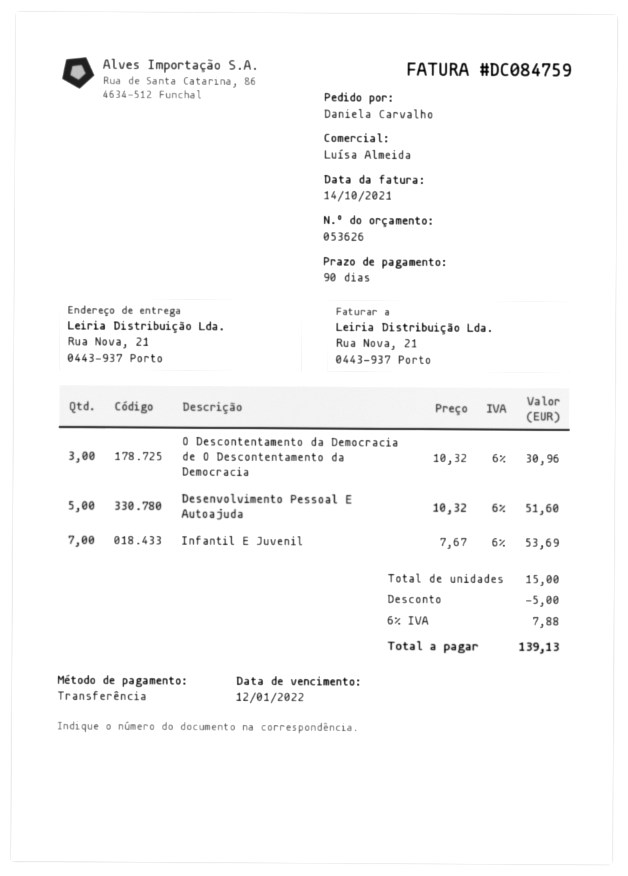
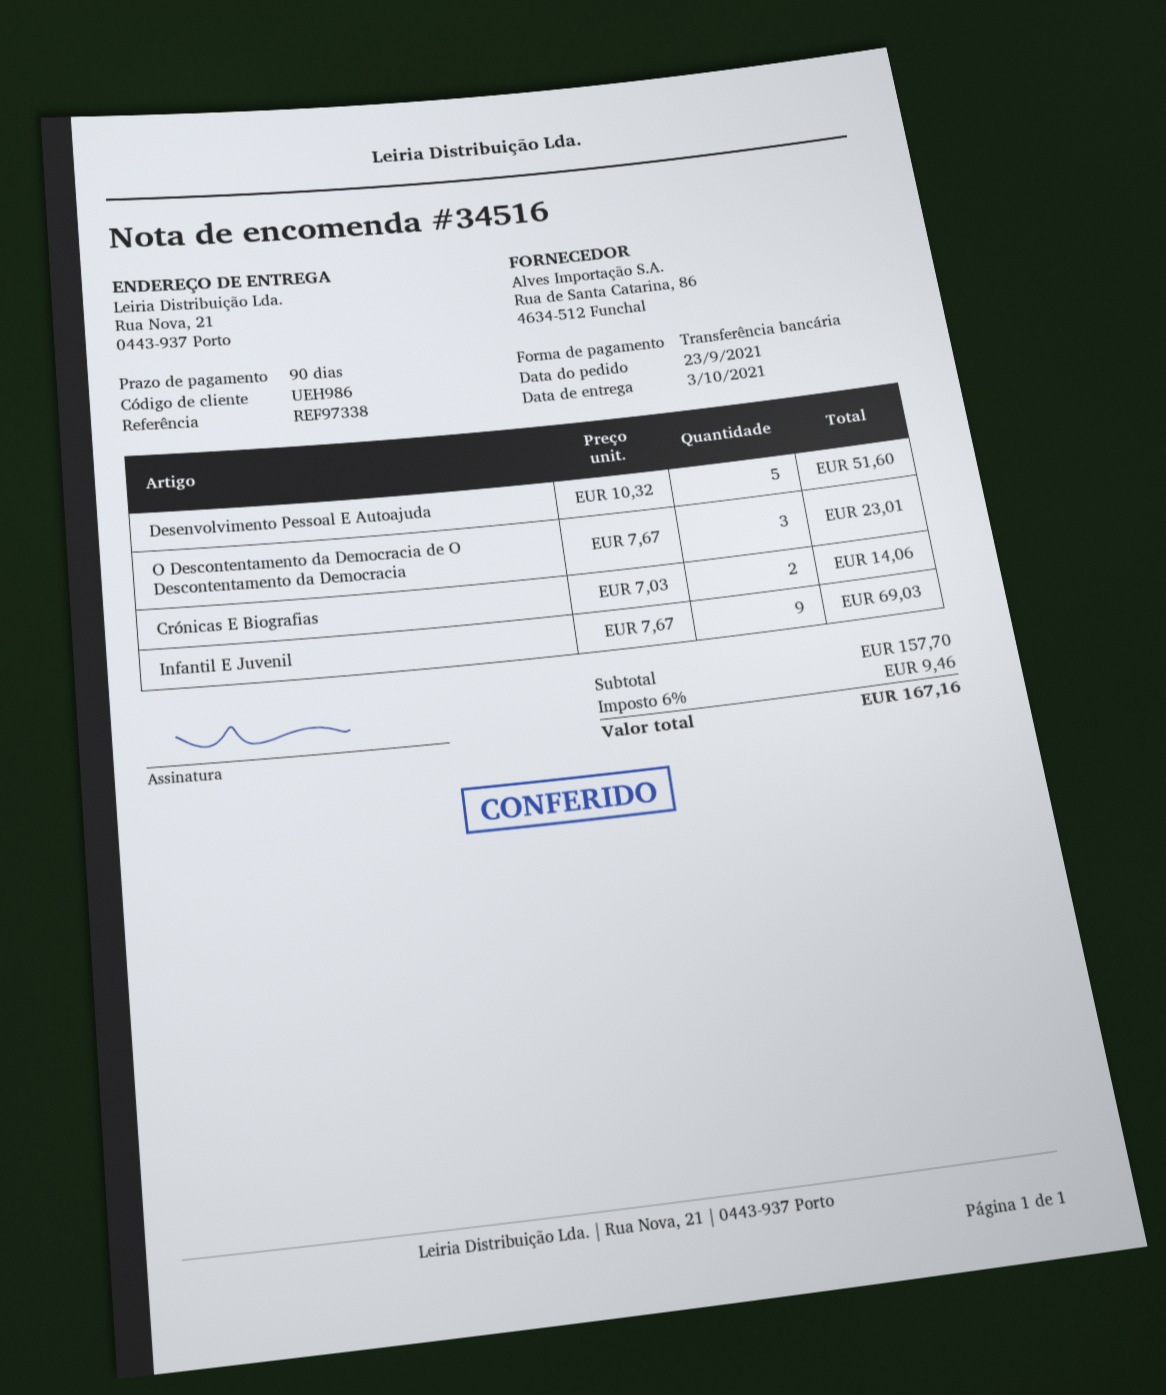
O Descontentamento da Democracia de O Descontentamento da Democracia: 3 x 10.32 = 30.96 -> 3 x 7.67 = 23.01
Infantil E Juvenil: 7 x 7.67 = 53.69 -> 9 x 7.67 = 69.03
Crónicas E Biografias: none -> 2 x 7.03 = 14.06
discount: 5.00 -> none
tax: 6% = 7.88 -> 6% = 9.46
total: 139.13 -> 167.16

